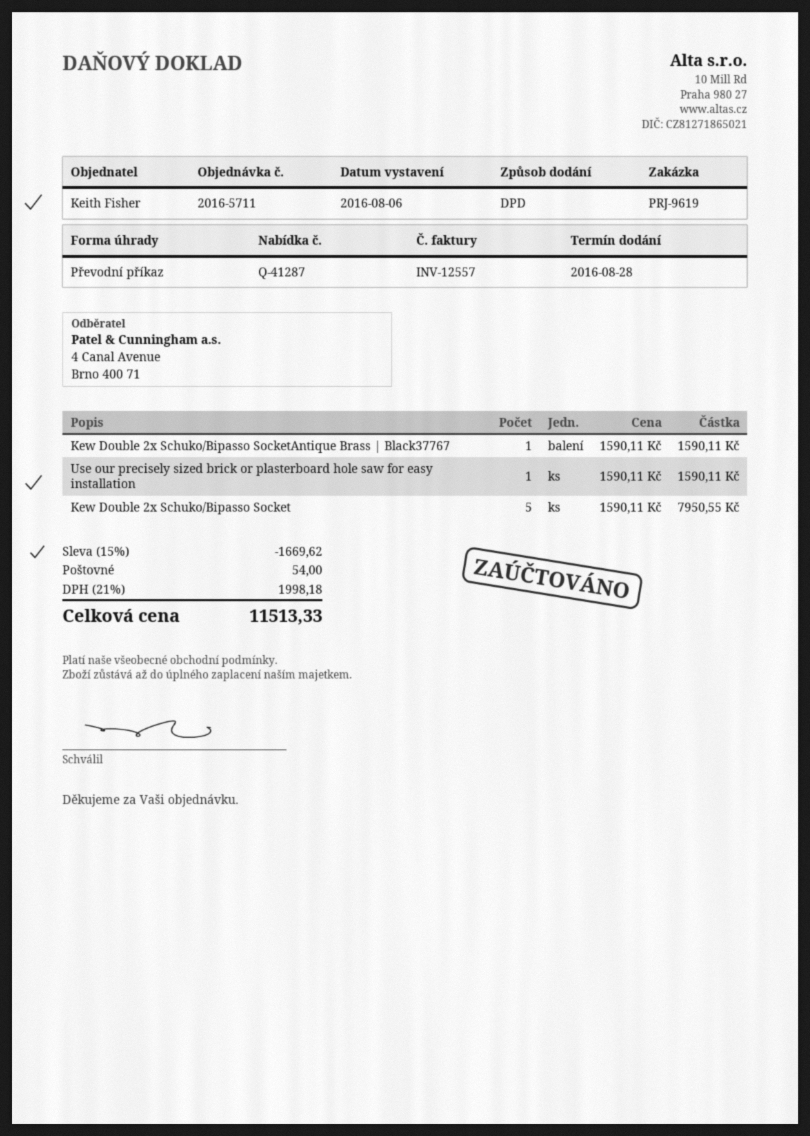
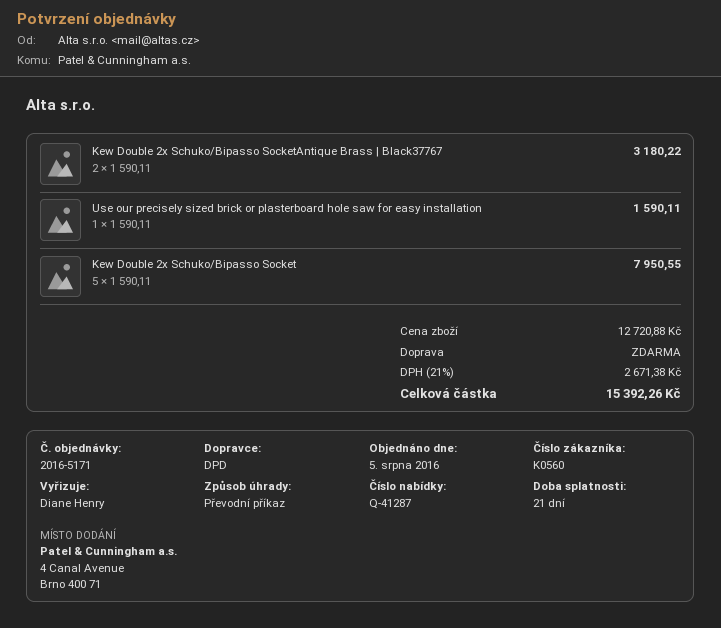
order number: 2016-5711 -> 2016-5171
Kew Double 2x Schuko/Bipasso SocketAntique Brass | Black37767: 1 x 1590.11 = 1590.11 -> 2 x 1590.11 = 3180.22
discount: 15% = 1669.62 -> none
shipping: 54.00 -> 0.00
tax: 21% = 1998.18 -> 21% = 2671.38
total: 11513.33 -> 15392.26

